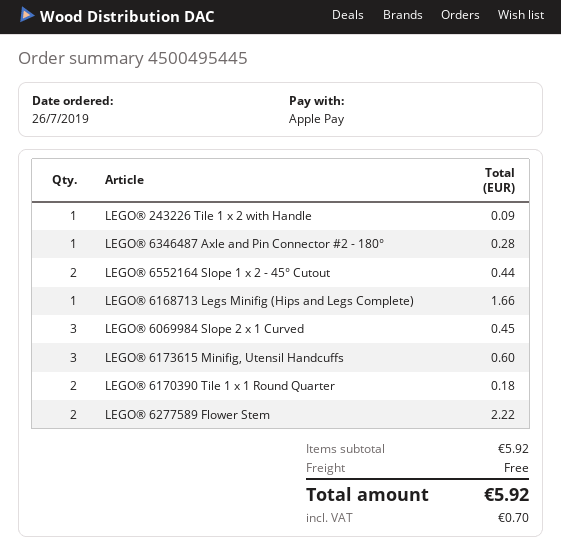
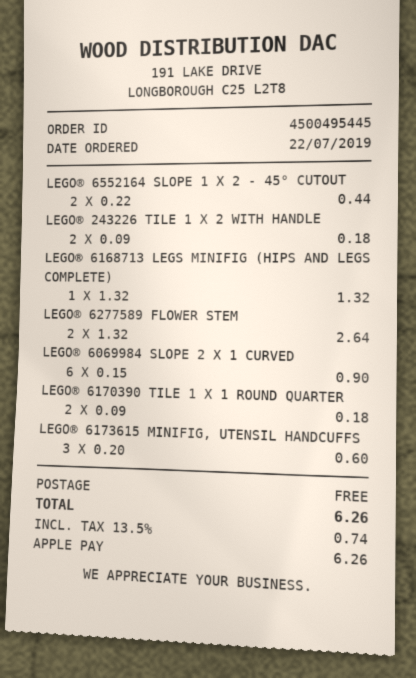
order date: 2019-07-26 -> 2019-07-22
LEGO® 243226 Tile 1 x 2 with Handle: 1 for 0.09 -> 2 for 0.18
LEGO® 6346487 Axle and Pin Connector #2 - 180°: 1 for 0.28 -> none
LEGO® 6168713 Legs Minifig (Hips and Legs Complete): 1 for 1.66 -> 1 for 1.32
LEGO® 6069984 Slope 2 x 1 Curved: 3 for 0.45 -> 6 for 0.90
LEGO® 6277589 Flower Stem: 2 for 2.22 -> 2 for 2.64
tax: 0.70 -> 0.74
total: 5.92 -> 6.26

